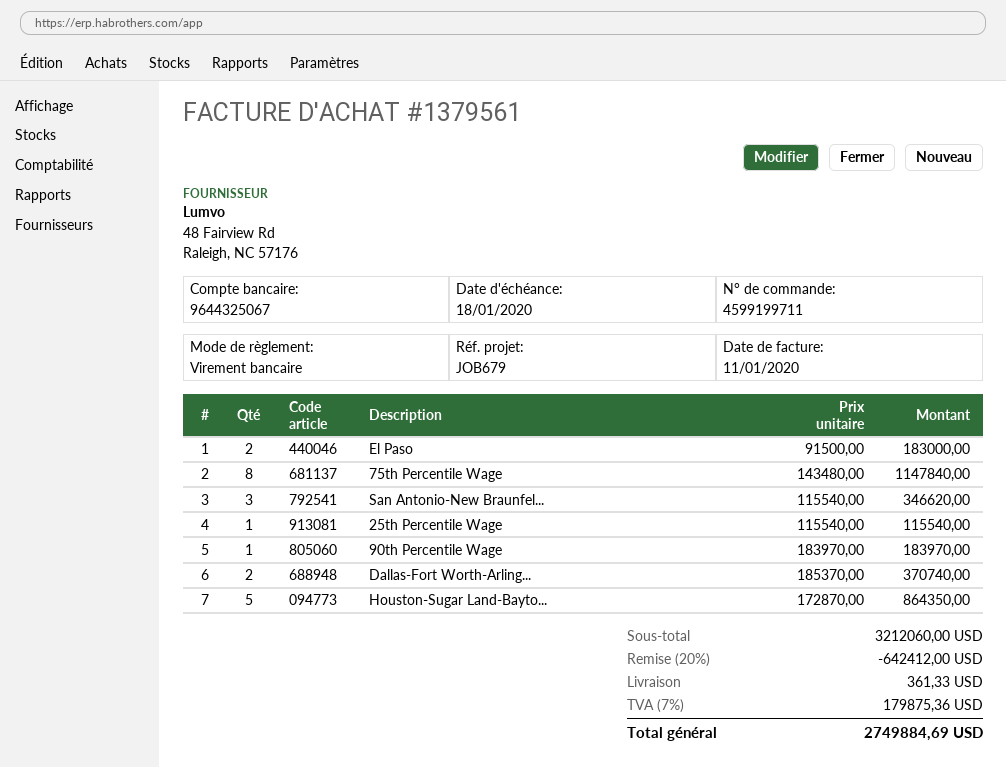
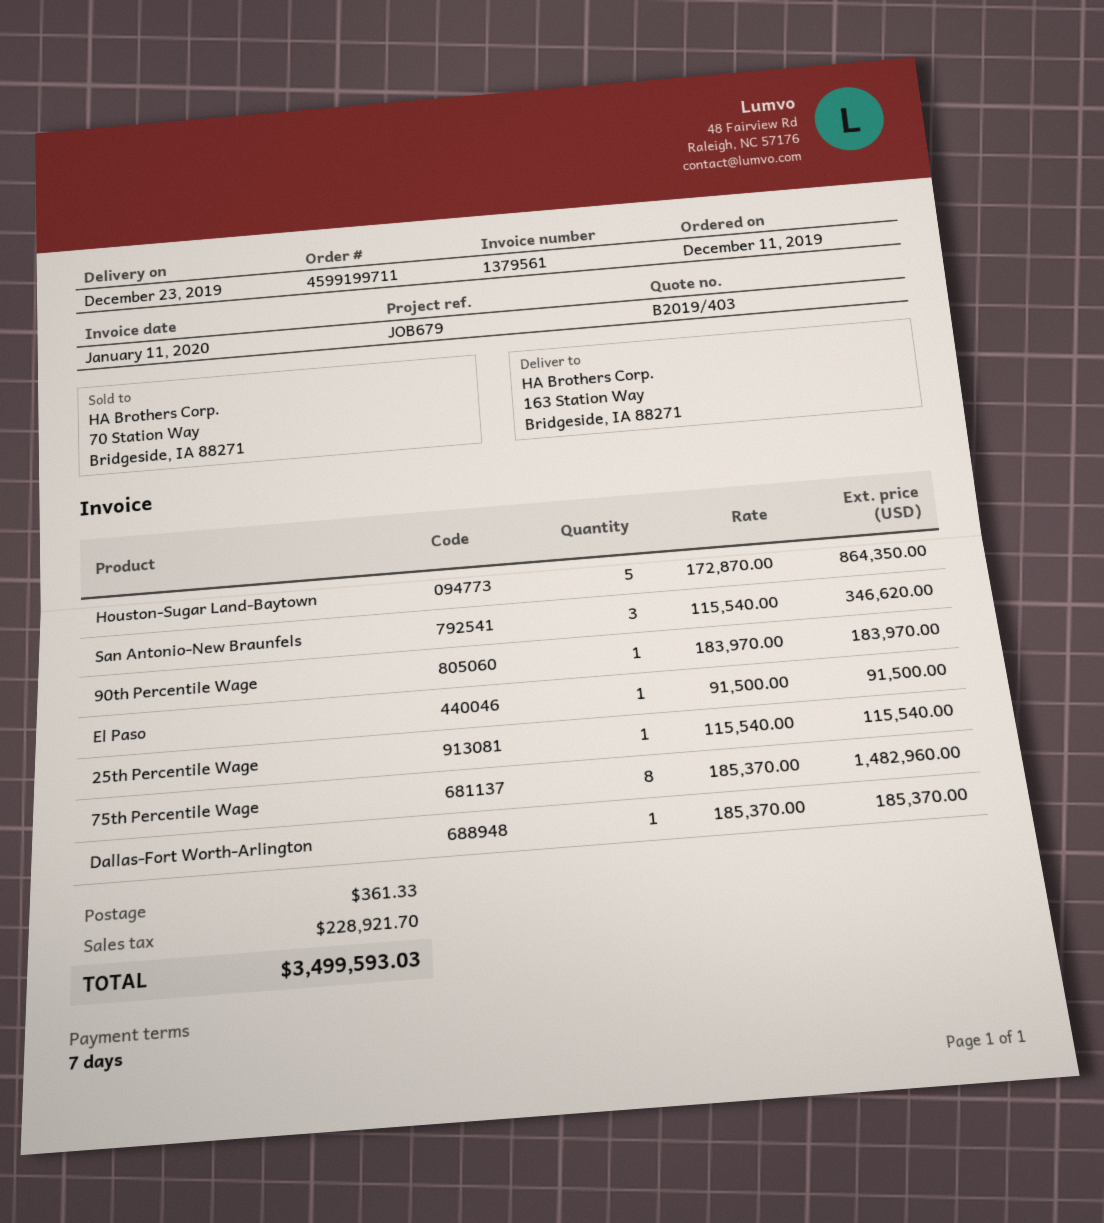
El Paso: 2 x 91500.00 = 183000.00 -> 1 x 91500.00 = 91500.00
75th Percentile Wage: 8 x 143480.00 = 1147840.00 -> 8 x 185370.00 = 1482960.00
Dallas-Fort Worth-Arling...: 2 x 185370.00 = 370740.00 -> 1 x 185370.00 = 185370.00
discount: 20% = 642412.00 -> none
tax: 179875.36 -> 228921.70
total: 2749884.69 -> 3499593.03

